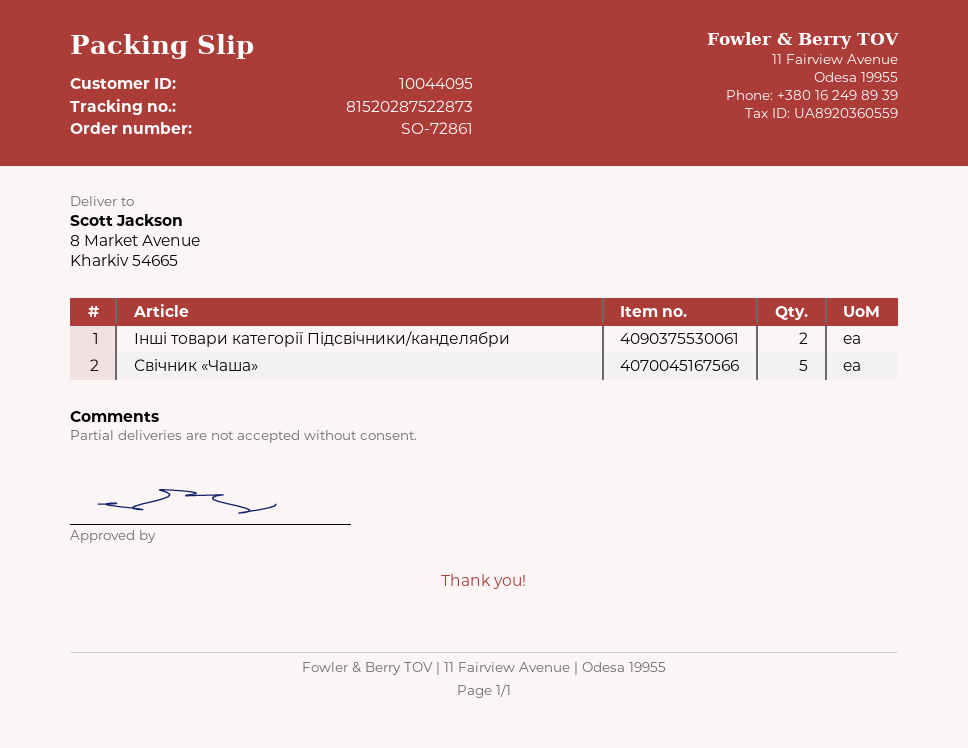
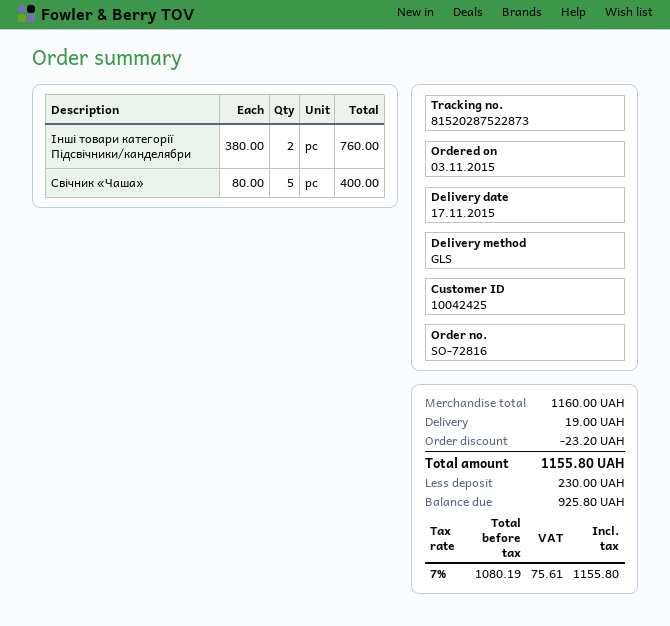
order number: SO-72861 -> SO-72816
customer number: 10044095 -> 10042425

